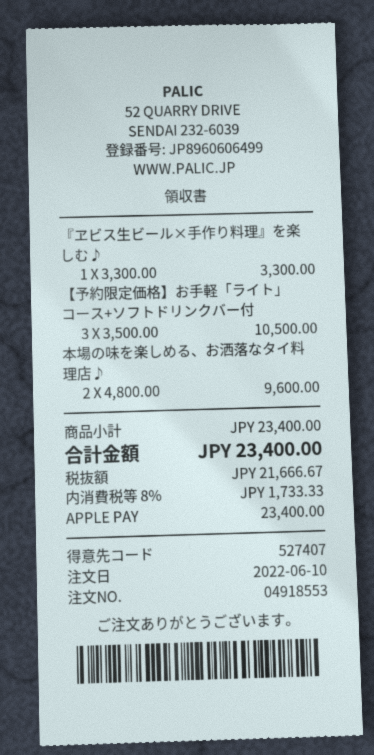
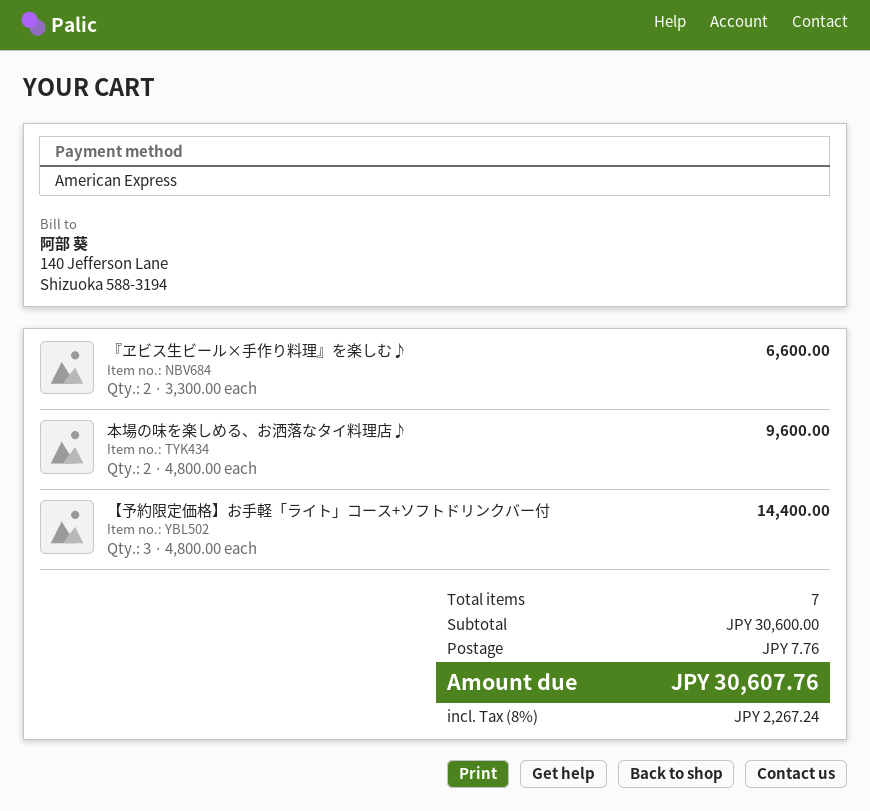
payment method: Apple Pay -> American Express
『ヱビス生ビール×手作り料理』を楽しむ♪: 1 x 3300.00 = 3300.00 -> 2 x 3300.00 = 6600.00
【予約限定価格】お手軽「ライト」コース+ソフトドリンクバー付: 3 x 3500.00 = 10500.00 -> 3 x 4800.00 = 14400.00
subtotal: 23400.00 -> 30600.00
shipping: none -> 7.76
tax: 8% = 1733.33 -> 8% = 2267.24
total: 23400.00 -> 30607.76

